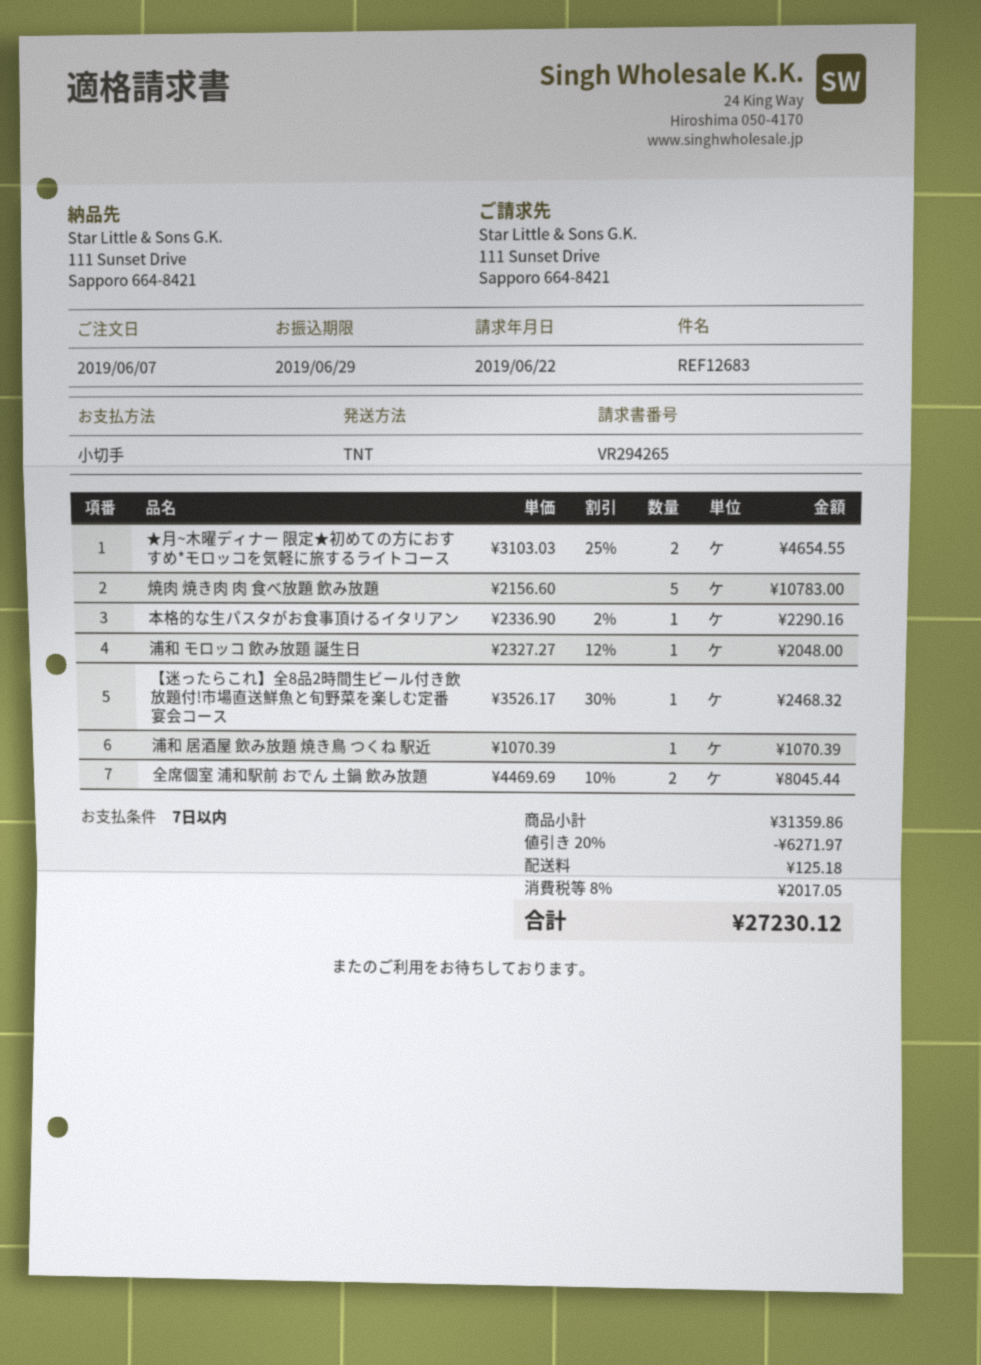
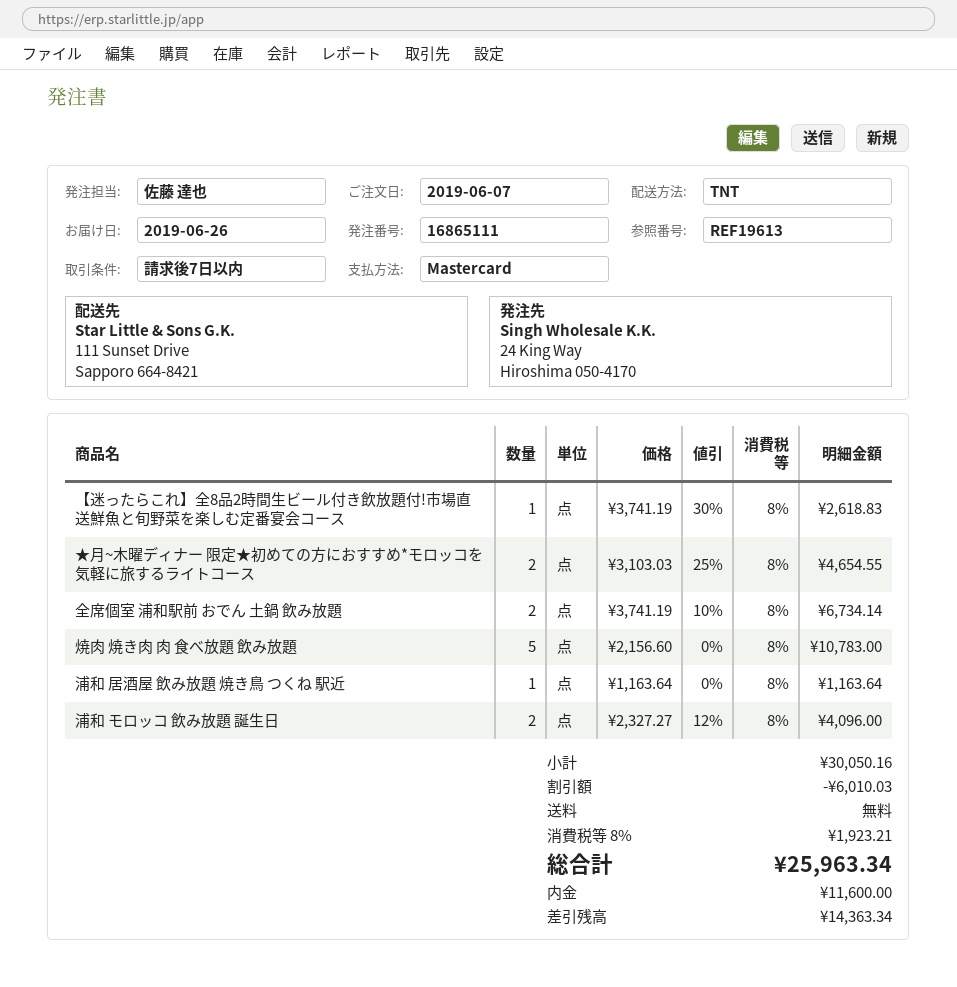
reference: REF12683 -> REF19613
payment method: cheque -> Mastercard
本格的な生パスタがお食事頂けるイタリアン: 1 x 2336.90 - 2% = 2290.16 -> none
浦和 モロッコ 飲み放題 誕生日: 1 x 2327.27 - 12% = 2048.00 -> 2 x 2327.27 - 12% = 4096.00
【迷ったらこれ】全8品2時間生ビール付き飲放題付!市場直送鮮魚と旬野菜を楽しむ定番宴会コース: 1 x 3526.17 - 30% = 2468.32 -> 1 x 3741.19 - 30% = 2618.83
浦和 居酒屋 飲み放題 焼き鳥 つくね 駅近: 1 x 1070.39 = 1070.39 -> 1 x 1163.64 = 1163.64
全席個室 浦和駅前 おでん 土鍋 飲み放題: 2 x 4469.69 - 10% = 8045.44 -> 2 x 3741.19 - 10% = 6734.14
subtotal: 31359.86 -> 30050.16
discount: 6271.97 -> 6010.03
shipping: 125.18 -> 0.00
tax: 8% = 2017.05 -> 8% = 1923.21
total: 27230.12 -> 25963.34

